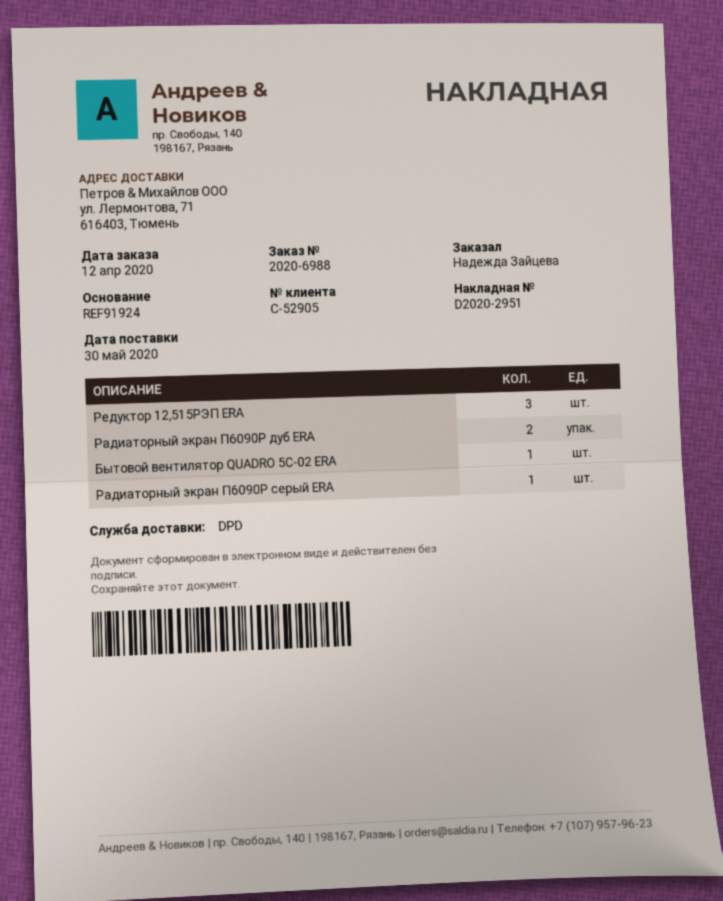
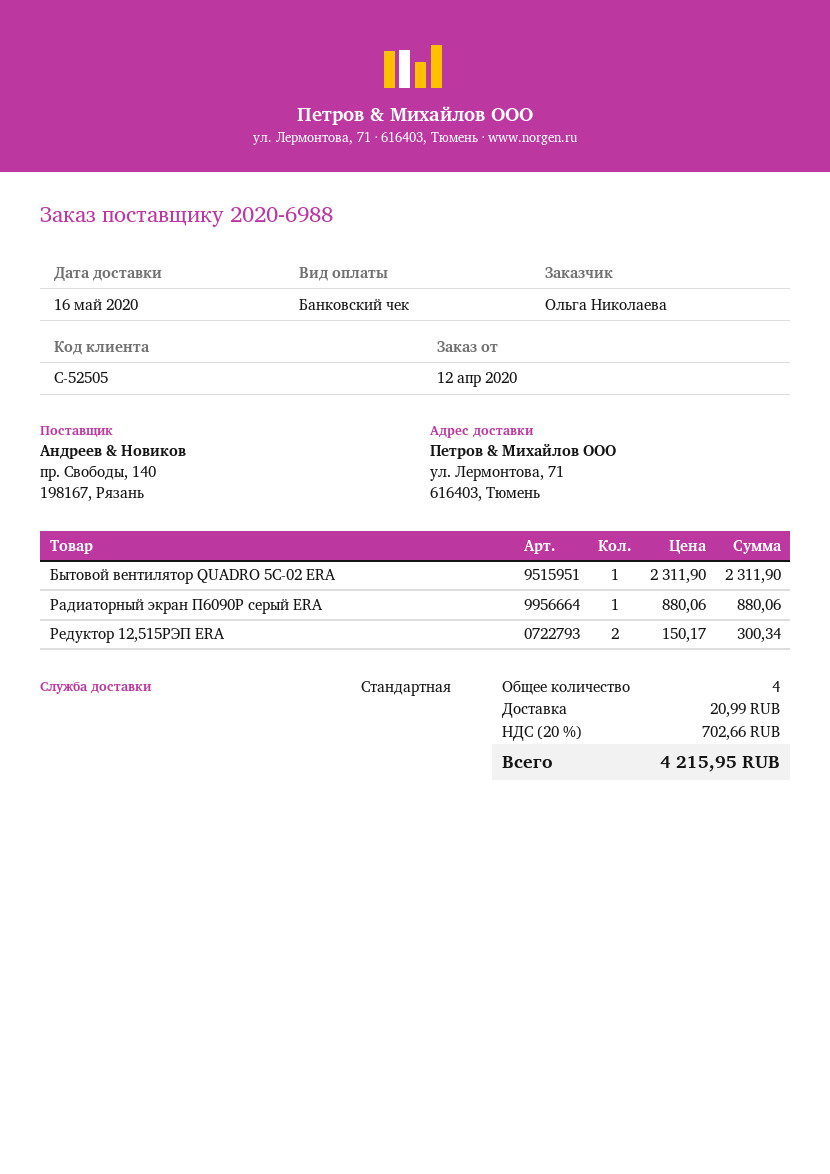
delivery date: 2020-05-30 -> 2020-05-16
customer number: C-52905 -> C-52505
ordered by: Надежда Зайцева -> Ольга Николаева
shipping method: DPD -> standard
Редуктор 12,515РЭП ERA: 3 -> 2
Радиаторный экран П6090Р дуб ERA: 2 -> none

